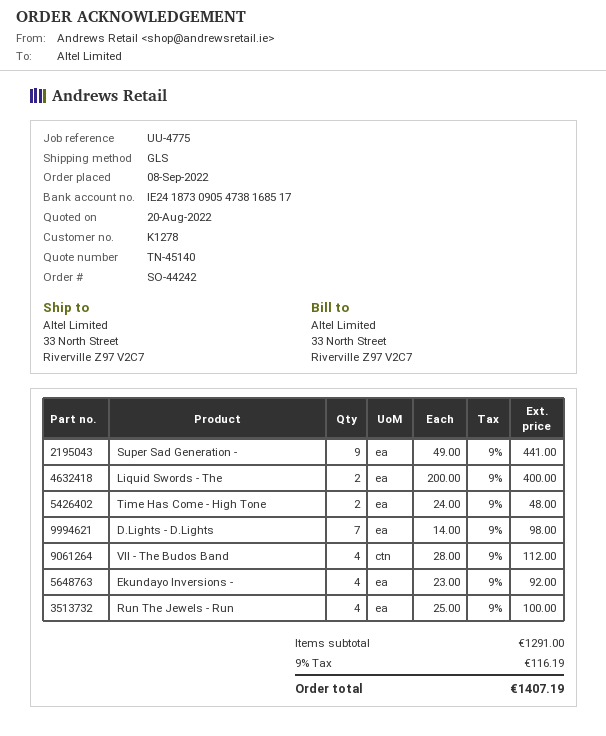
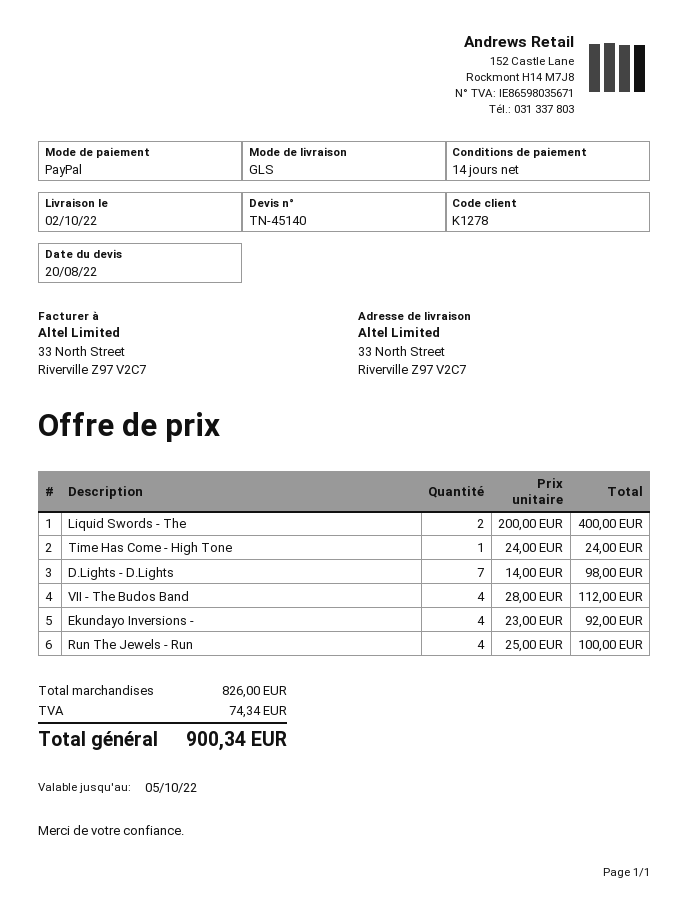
Super Sad Generation -: 9 x 49.00 = 441.00 -> none
Time Has Come - High Tone: 2 x 24.00 = 48.00 -> 1 x 24.00 = 24.00
subtotal: 1291.00 -> 826.00
tax: 116.19 -> 74.34
total: 1407.19 -> 900.34

